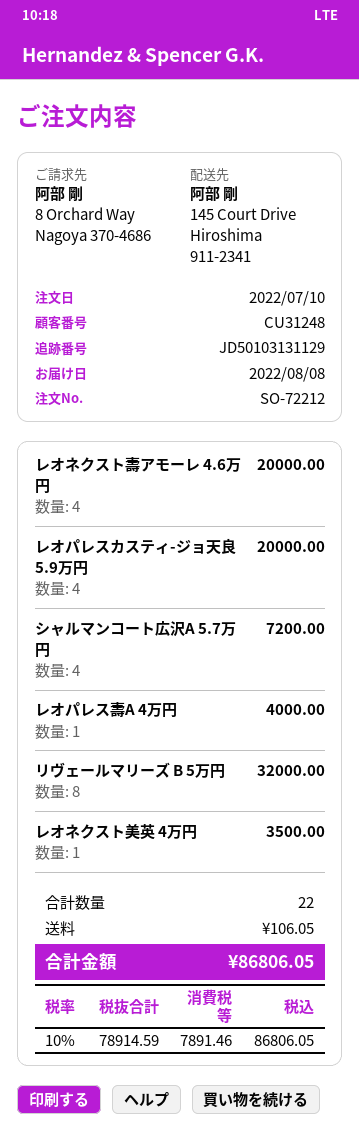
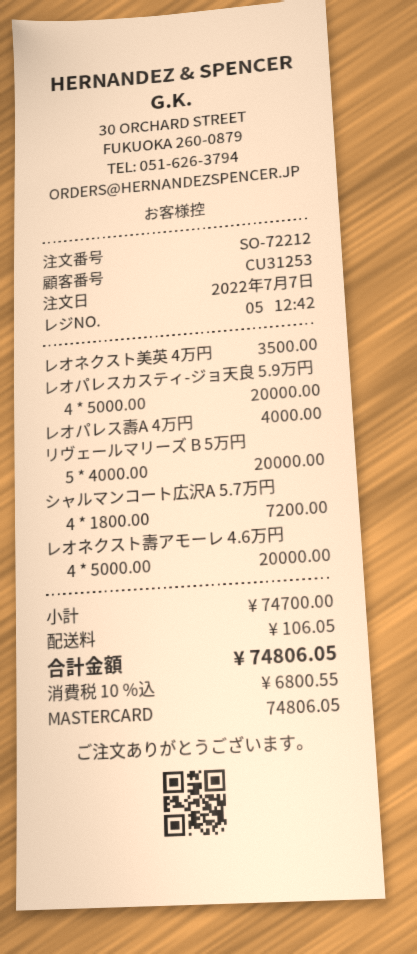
order date: 2022-07-10 -> 2022-07-07
customer number: CU31248 -> CU31253
リヴェールマリーズ B 5万円: 8 for 32000.00 -> 5 for 20000.00
tax: 10% = 7891.46 -> 10% = 6800.55
total: 86806.05 -> 74806.05

